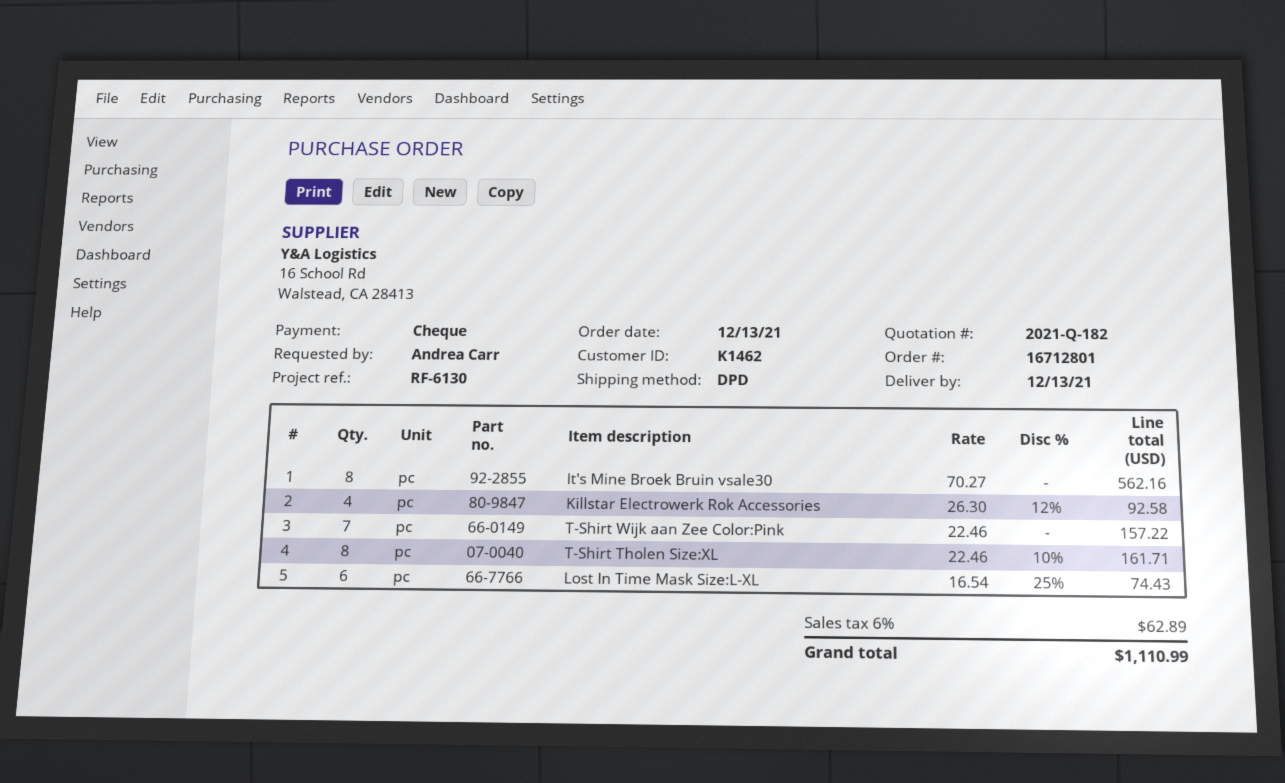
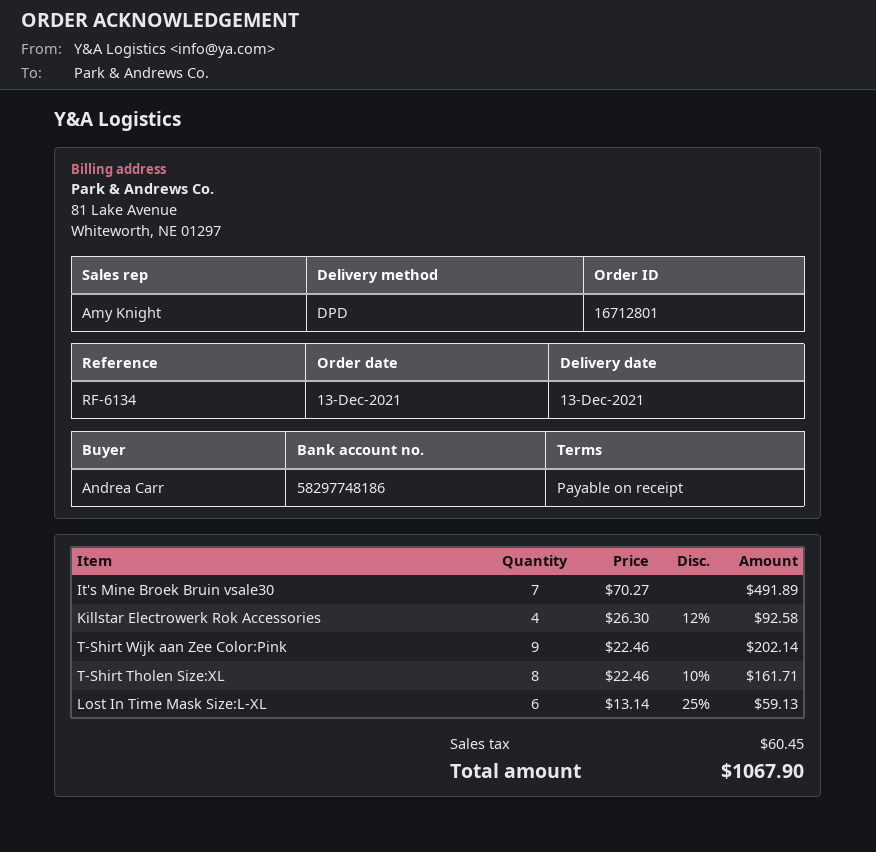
reference: RF-6130 -> RF-6134
It's Mine Broek Bruin vsale30: 8 x 70.27 = 562.16 -> 7 x 70.27 = 491.89
T-Shirt Wijk aan Zee Color:Pink: 7 x 22.46 = 157.22 -> 9 x 22.46 = 202.14
Lost In Time Mask Size:L-XL: 6 x 16.54 - 25% = 74.43 -> 6 x 13.14 - 25% = 59.13
tax: 62.89 -> 60.45
total: 1110.99 -> 1067.90

